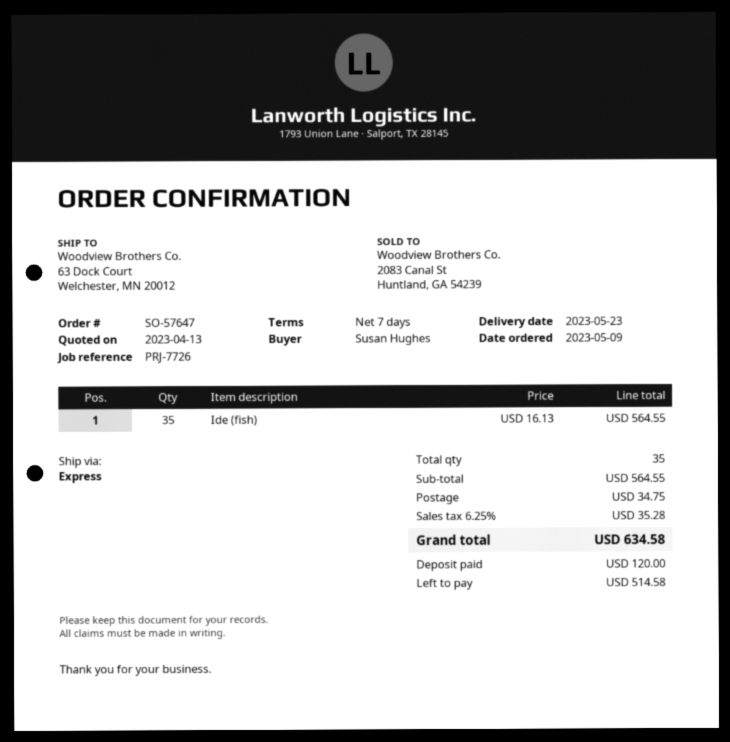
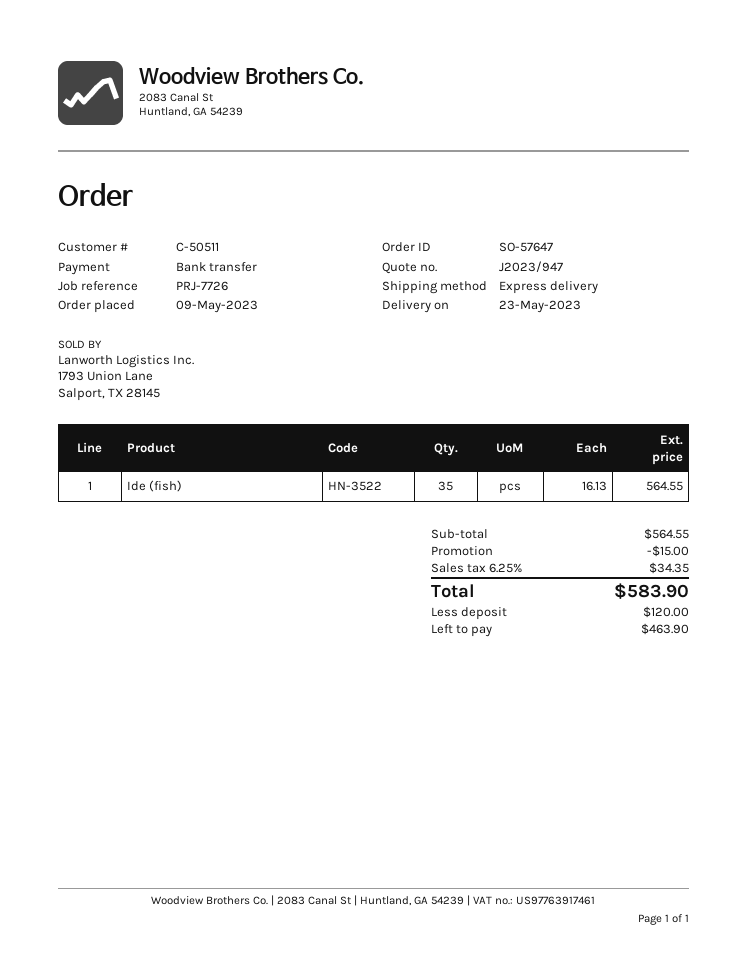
discount: none -> 15.00
shipping: 34.75 -> none
tax: 6.25% = 35.28 -> 6.25% = 34.35
total: 634.58 -> 583.90
balance: 514.58 -> 463.90

